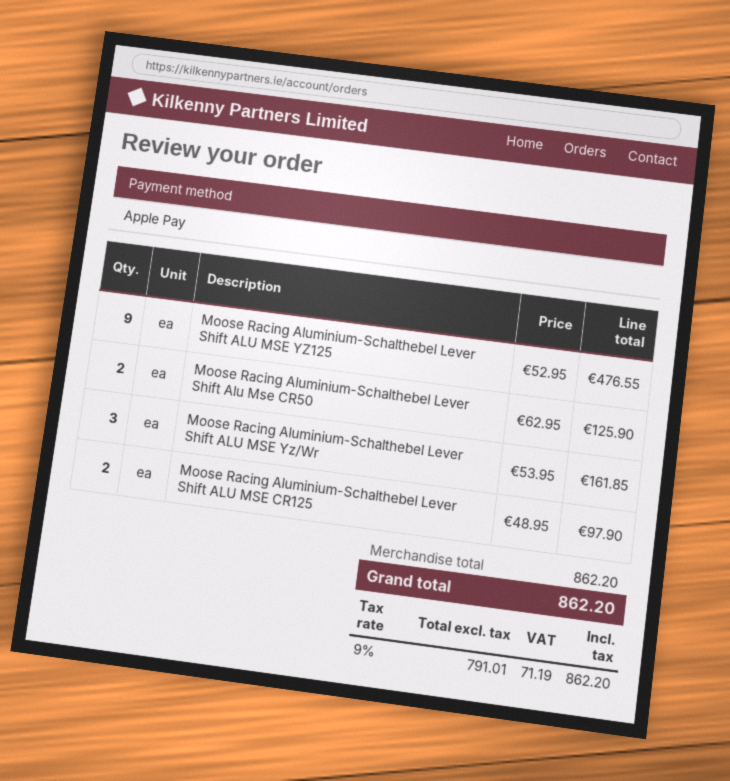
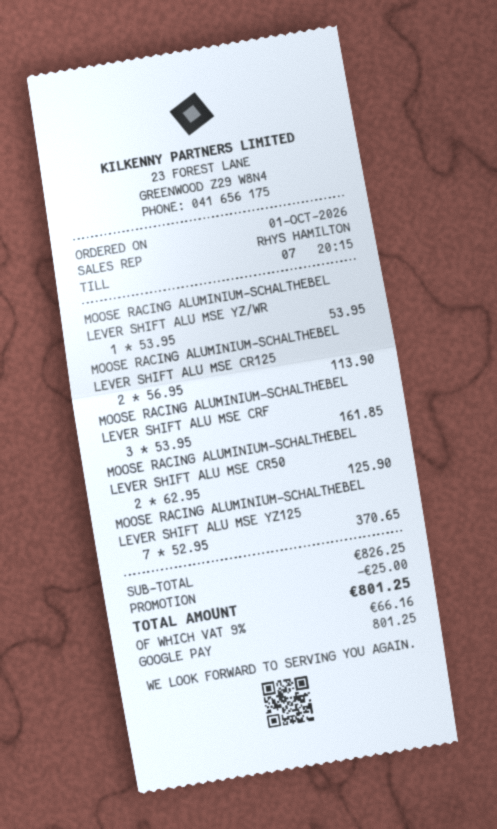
payment method: Apple Pay -> Google Pay
Moose Racing Aluminium-Schalthebel Lever Shift ALU MSE YZ125: 9 x 52.95 = 476.55 -> 7 x 52.95 = 370.65
Moose Racing Aluminium-Schalthebel Lever Shift ALU MSE Yz/Wr: 3 x 53.95 = 161.85 -> 1 x 53.95 = 53.95
Moose Racing Aluminium-Schalthebel Lever Shift ALU MSE CR125: 2 x 48.95 = 97.90 -> 2 x 56.95 = 113.90
MOOSE RACING ALUMINIUM-SCHALTHEBEL LEVER SHIFT ALU MSE CRF: none -> 3 x 53.95 = 161.85
subtotal: 862.20 -> 826.25
discount: none -> 25.00
tax: 9% = 71.19 -> 9% = 66.16
total: 862.20 -> 801.25

